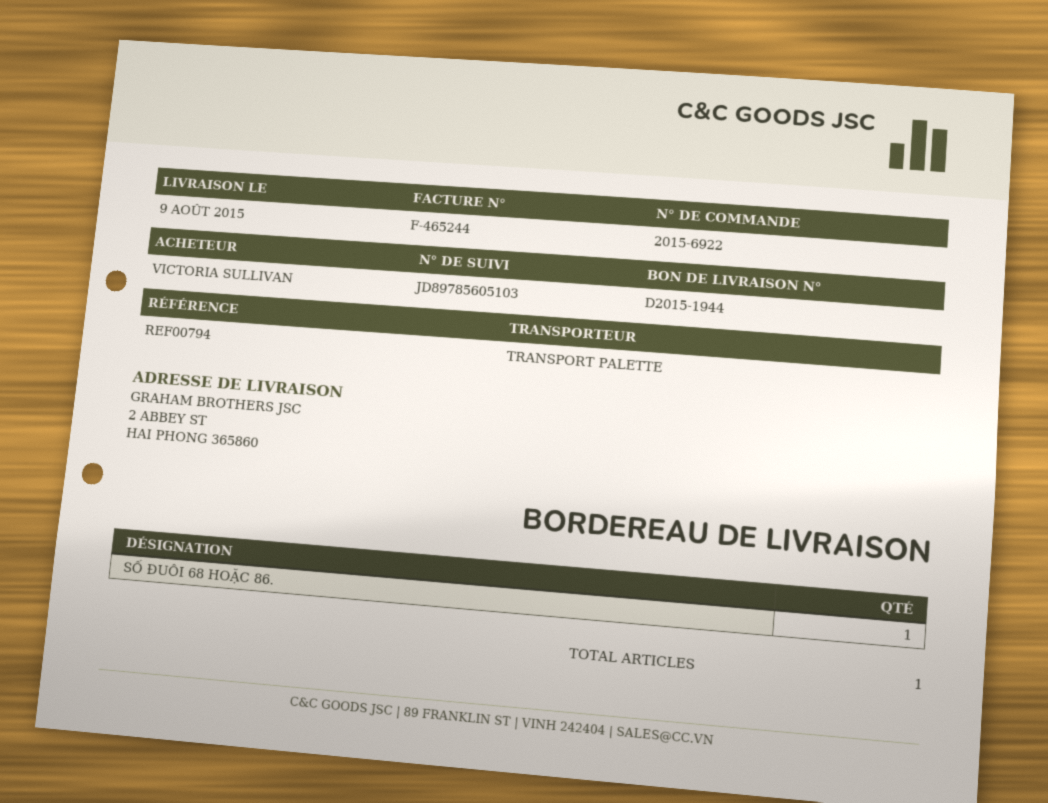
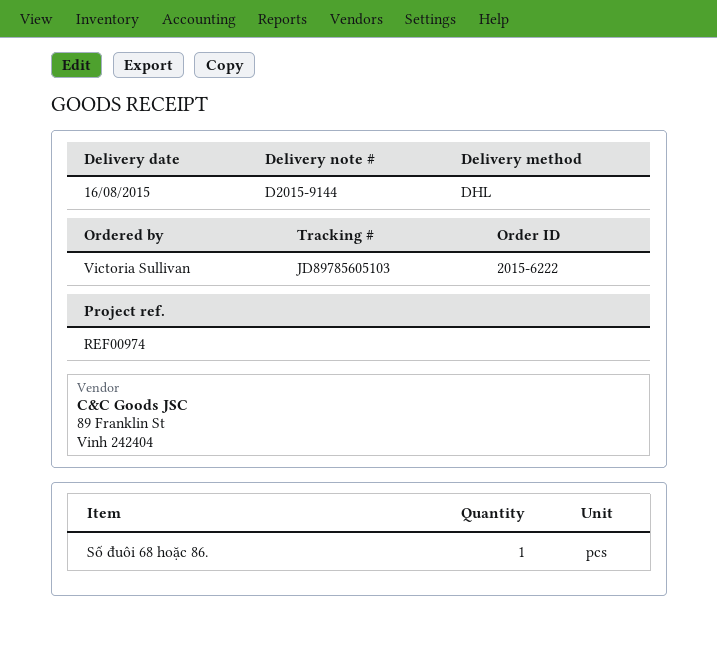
order number: 2015-6922 -> 2015-6222
delivery note number: D2015-1944 -> D2015-9144
delivery date: 2015-08-09 -> 2015-08-16
reference: REF00794 -> REF00974
shipping method: pallet freight -> DHL

